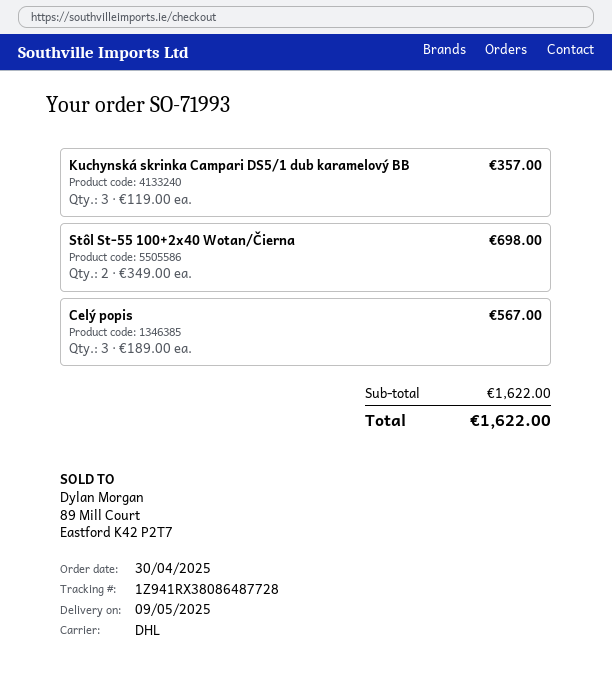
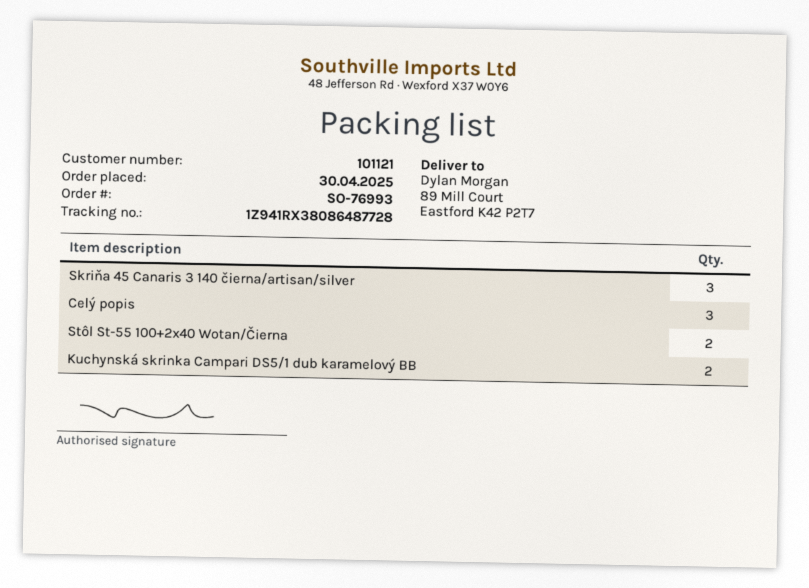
order number: SO-71993 -> SO-76993
Kuchynská skrinka Campari DS5/1 dub karamelový BB: 3 -> 2
Skriňa 45 Canaris 3 140 čierna/artisan/silver: none -> 3

